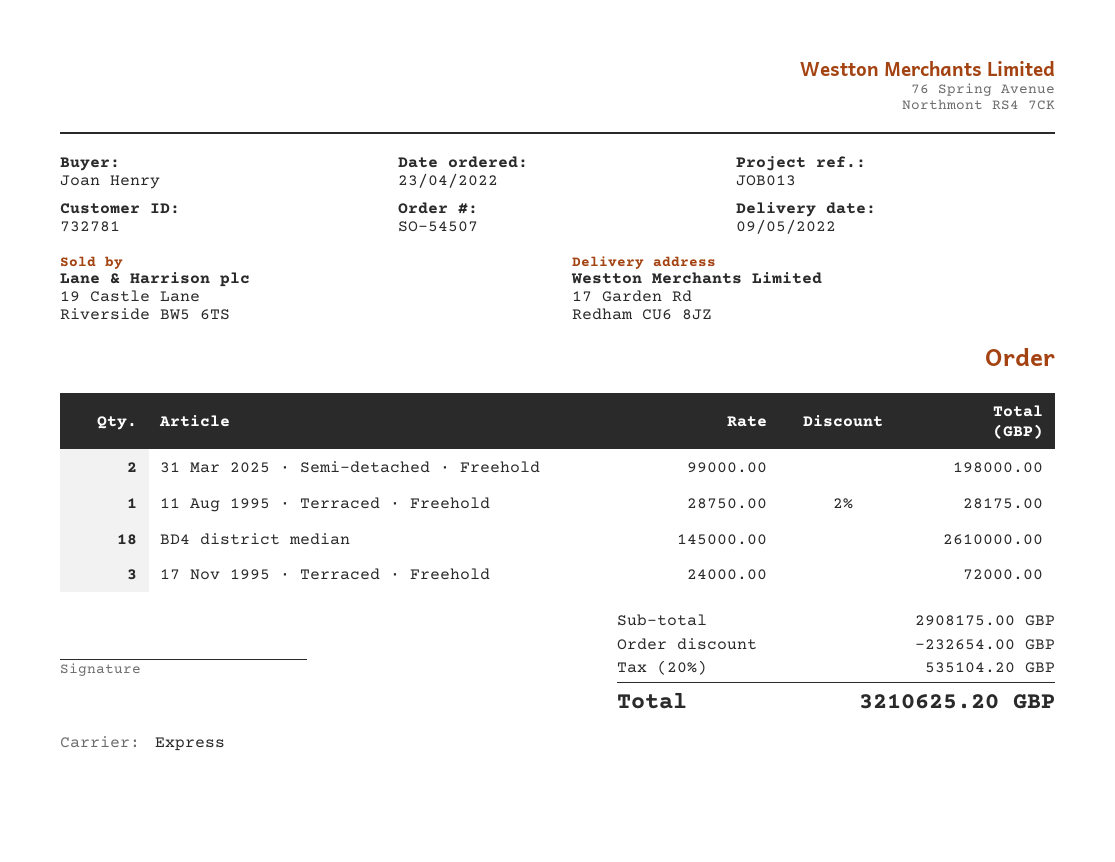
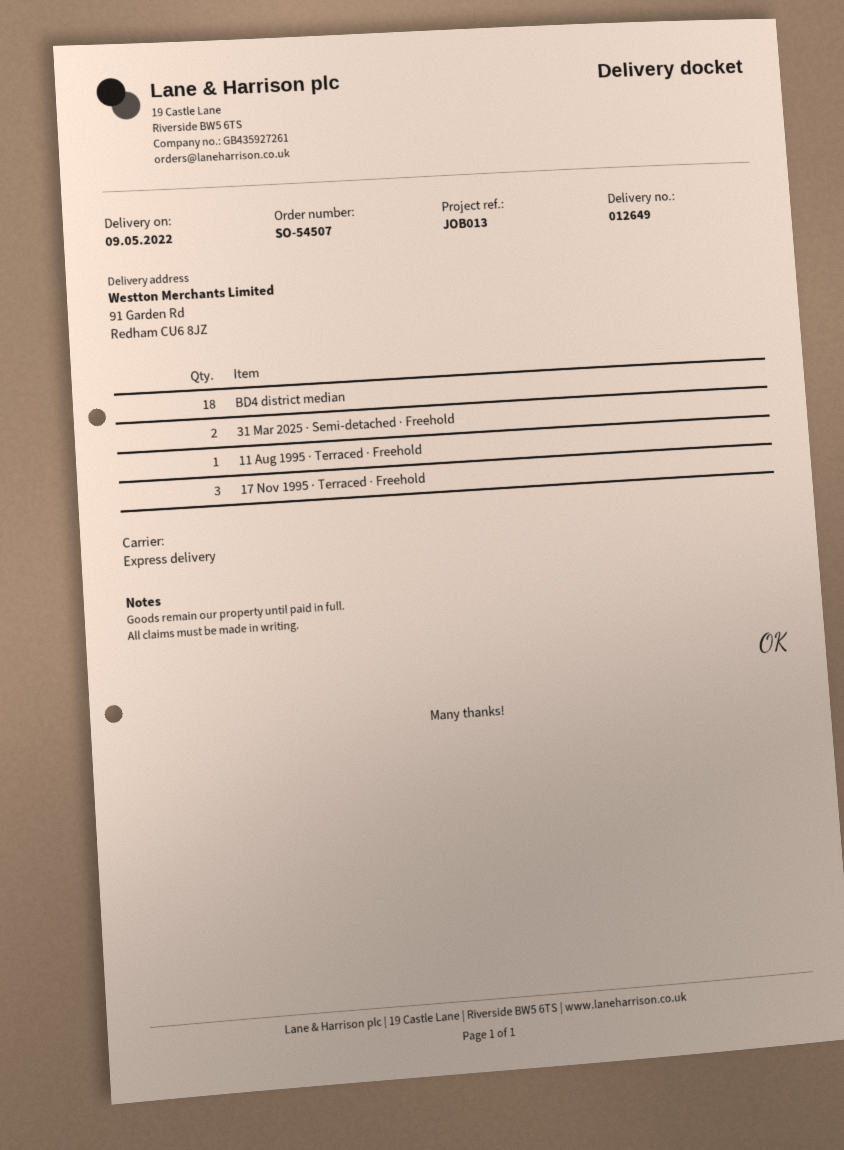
ship to: 17 Garden Rd, Redham CU6 8JZ -> 91 Garden Rd, Redham CU6 8JZ

